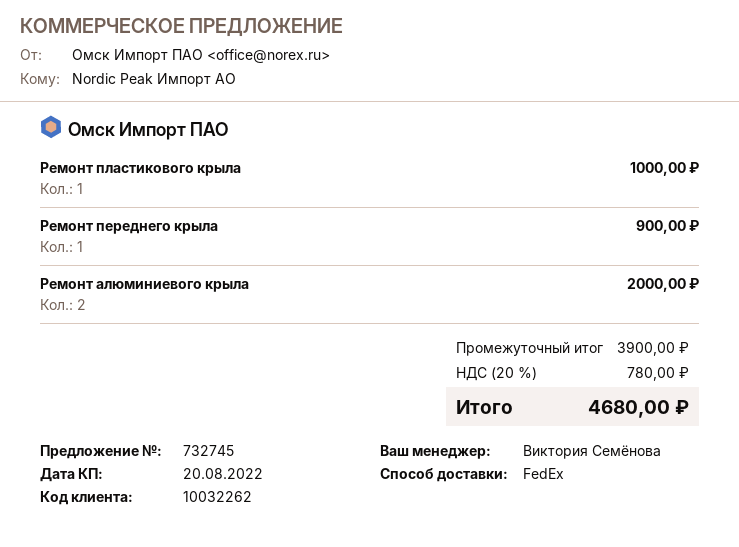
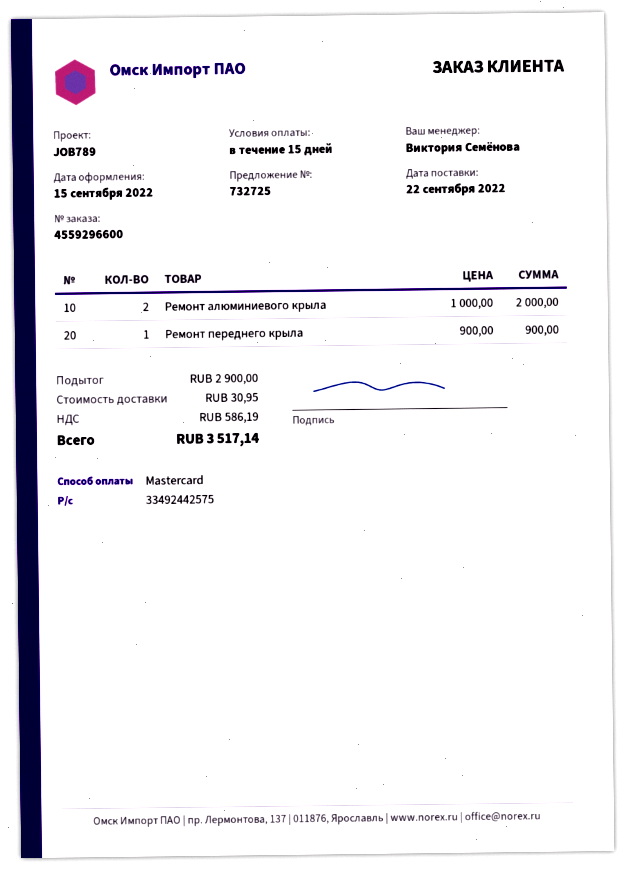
quote number: 732745 -> 732725
Ремонт пластикового крыла: 1 for 1000.00 -> none
subtotal: 3900.00 -> 2900.00
shipping: none -> 30.95
tax: 780.00 -> 586.19
total: 4680.00 -> 3517.14

